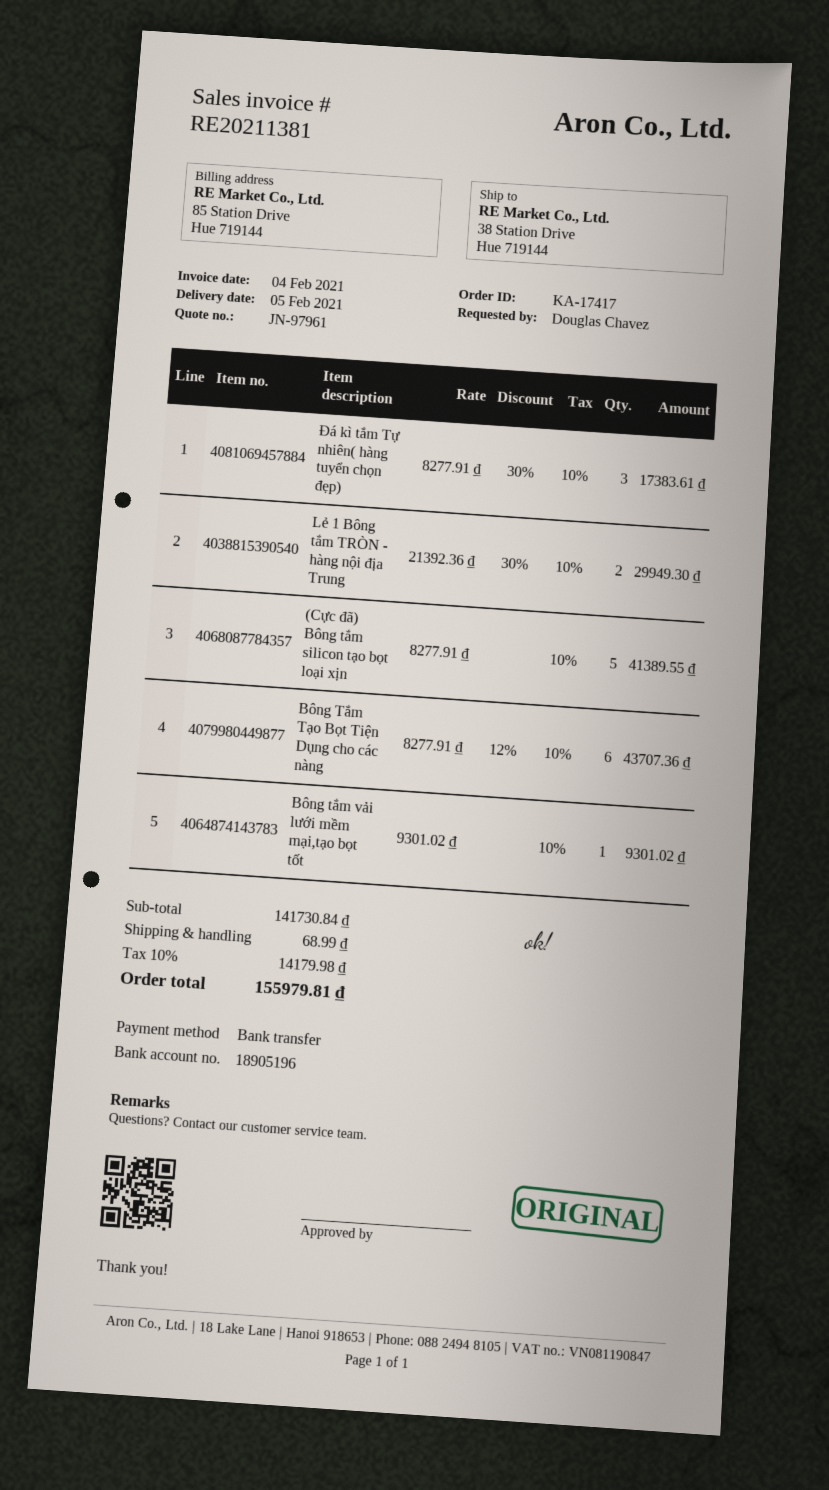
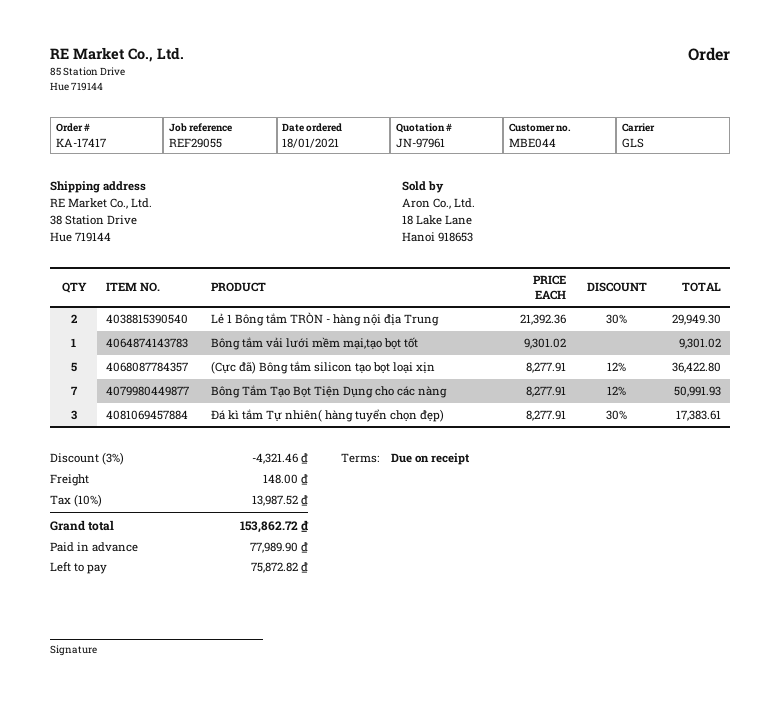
(Cực đã) Bông tắm silicon tạo bọt loại xịn: 5 x 8277.91 = 41389.55 -> 5 x 8277.91 - 12% = 36422.80
Bông Tắm Tạo Bọt Tiện Dụng cho các nàng: 6 x 8277.91 - 12% = 43707.36 -> 7 x 8277.91 - 12% = 50991.93
discount: none -> 3% = 4321.46
shipping: 68.99 -> 148.00
tax: 10% = 14179.98 -> 10% = 13987.52
total: 155979.81 -> 153862.72

